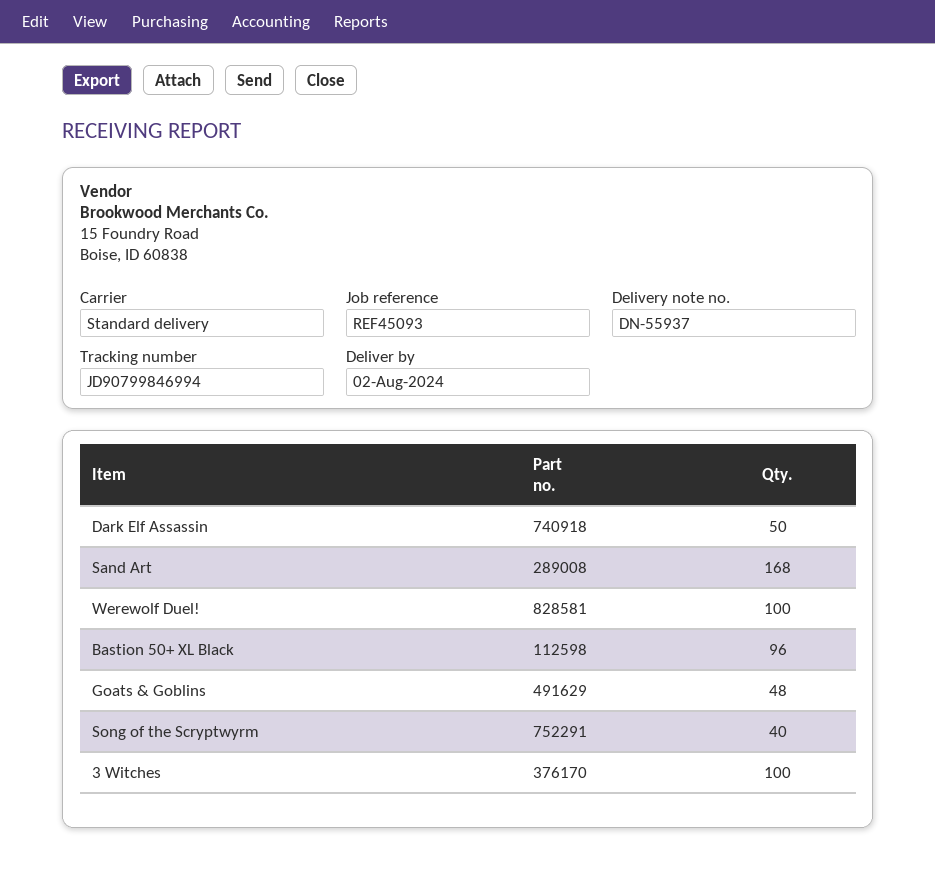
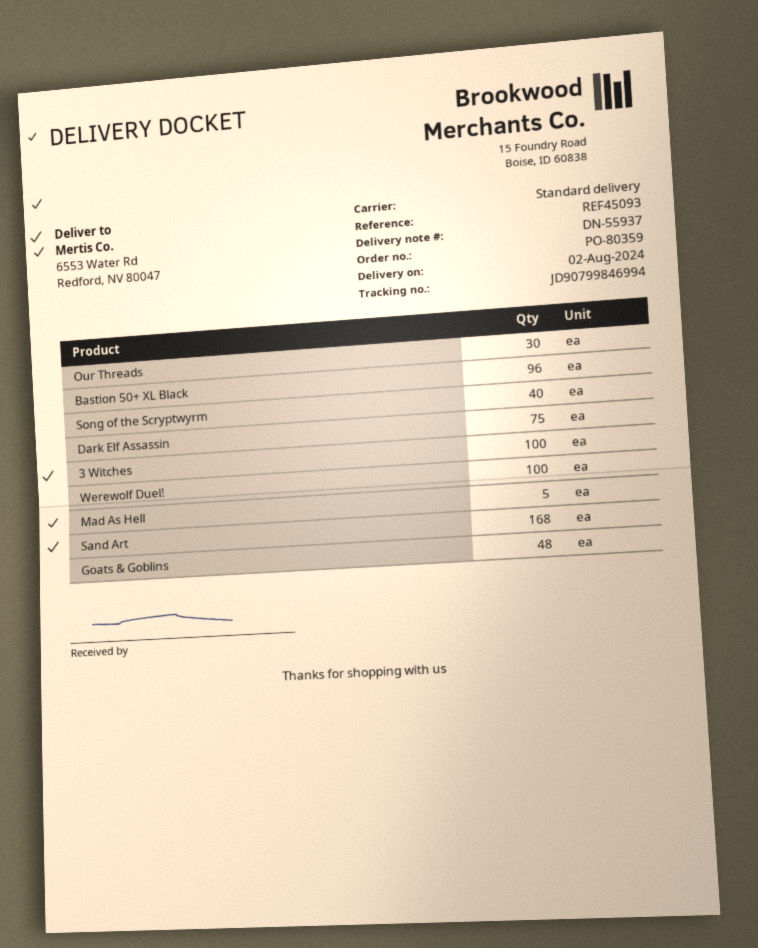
Dark Elf Assassin: 50 -> 75
Our Threads: none -> 30
Mad As Hell: none -> 5

